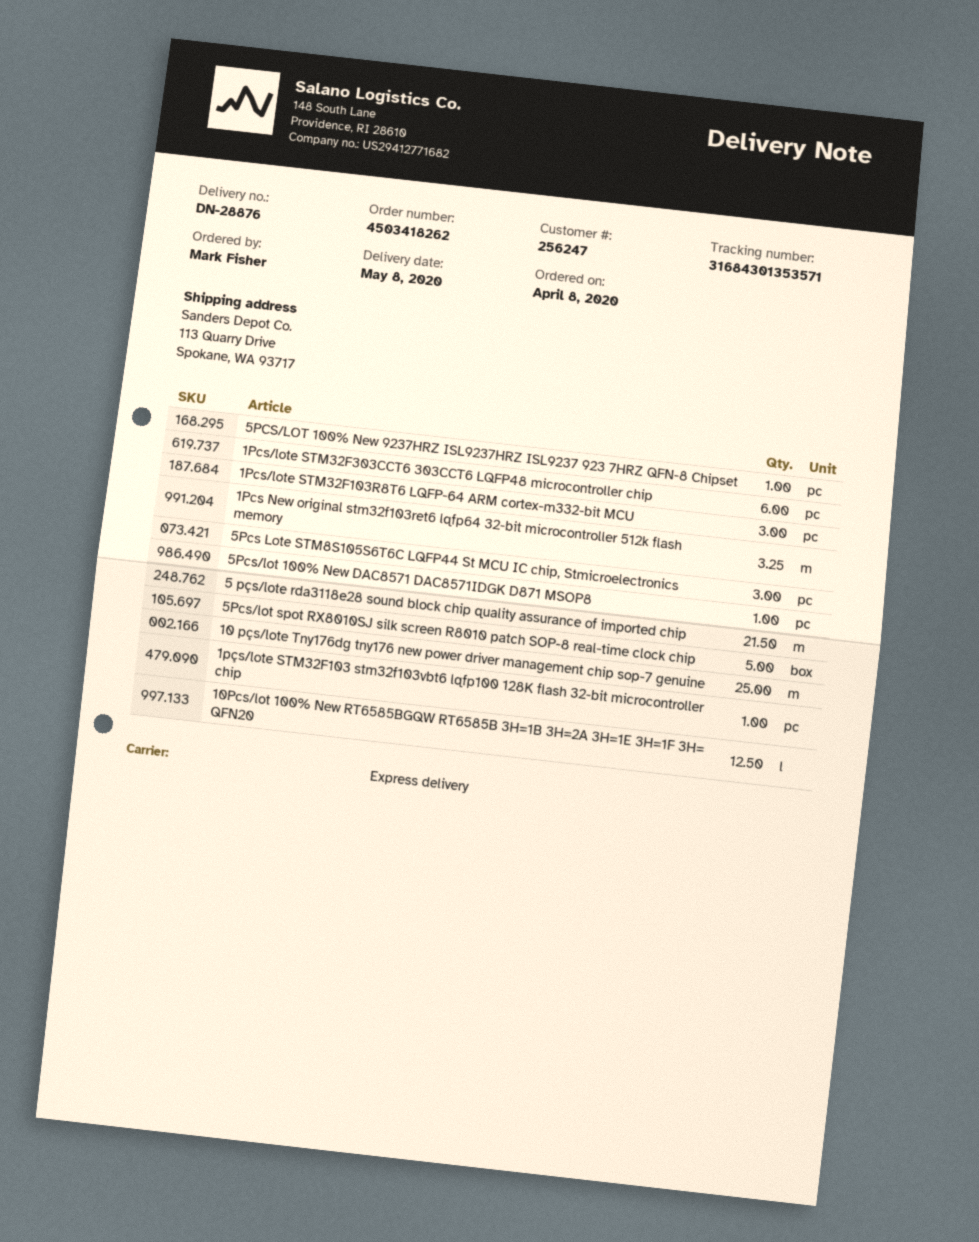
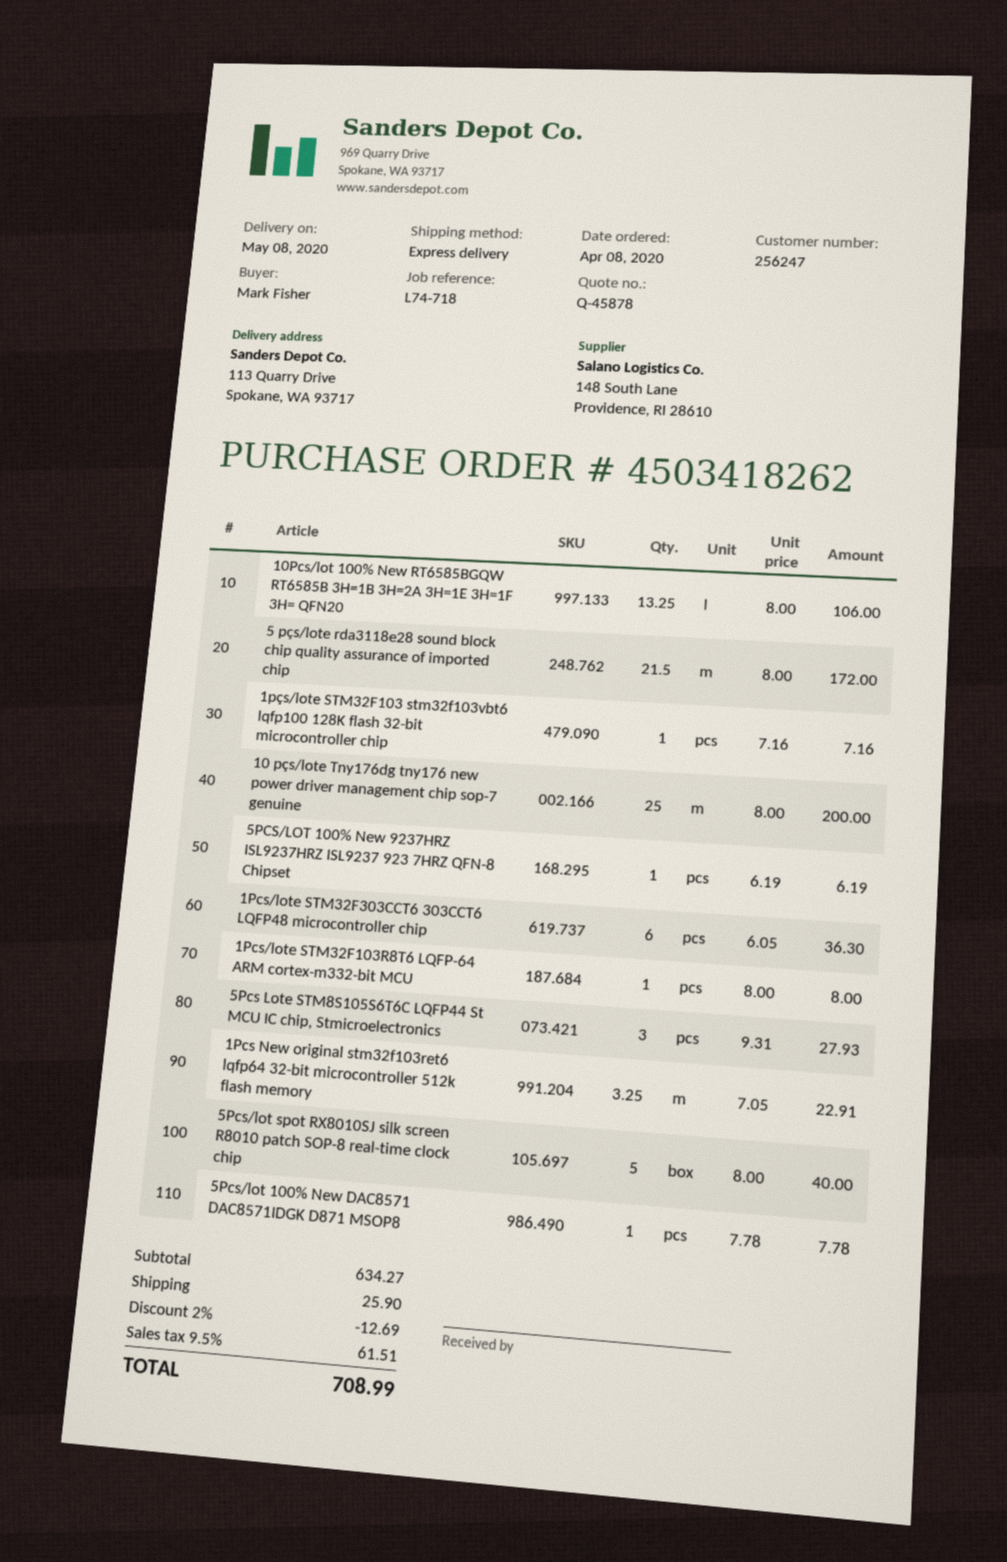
1Pcs/lote STM32F103R8T6 LQFP-64 ARM cortex-m332-bit MCU: 3 -> 1
10Pcs/lot 100% New RT6585BGQW RT6585B 3H=1B 3H=2A 3H=1E 3H=1F 3H= QFN20: 12.5 -> 13.25

